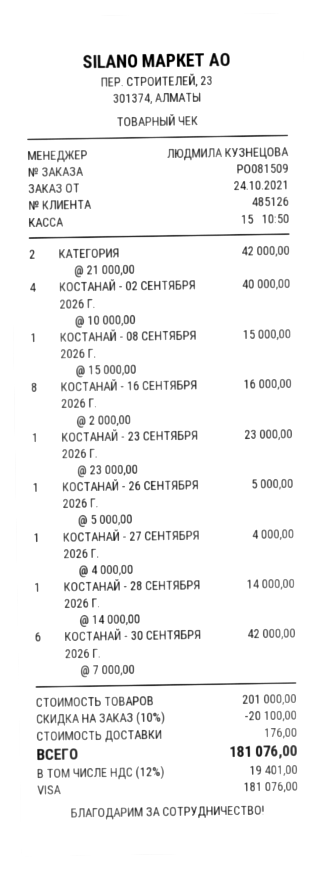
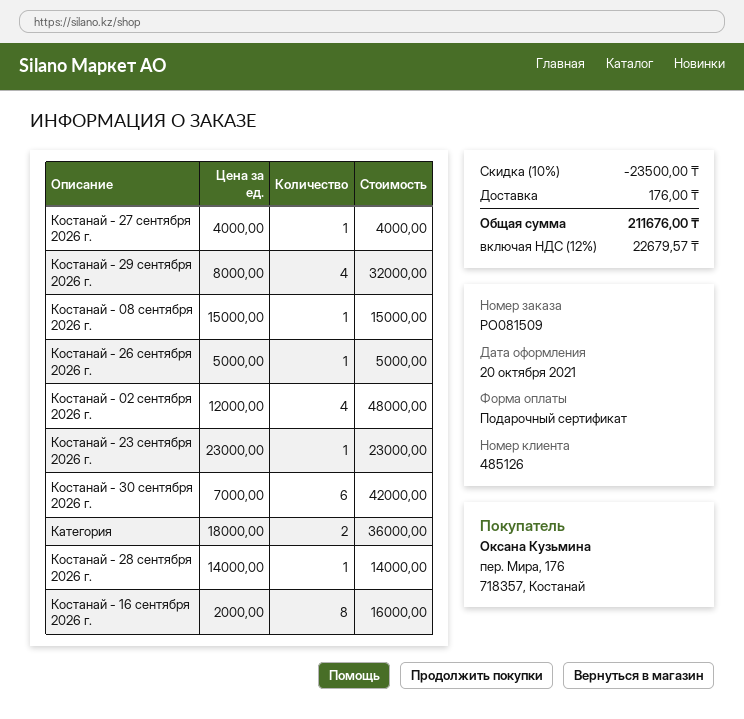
order date: 2021-10-24 -> 2021-10-20
payment method: Visa -> gift card
КАТЕГОРИЯ: 2 x 21000.00 = 42000.00 -> 2 x 18000.00 = 36000.00
КОСТАНАЙ - 02 СЕНТЯБРЯ 2026 Г.: 4 x 10000.00 = 40000.00 -> 4 x 12000.00 = 48000.00
Костанай - 29 сентября 2026 г.: none -> 4 x 8000.00 = 32000.00
discount: 10% = 20100.00 -> 10% = 23500.00
tax: 12% = 19401.00 -> 12% = 22679.57
total: 181076.00 -> 211676.00

